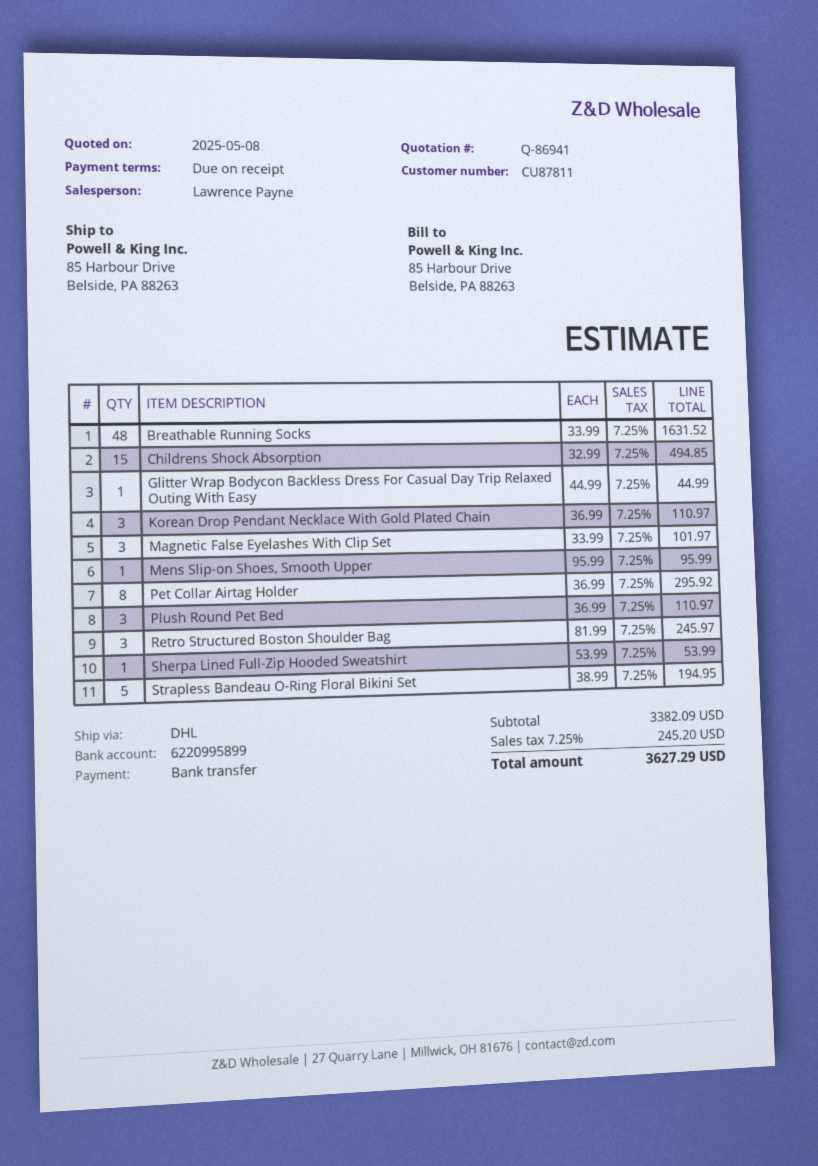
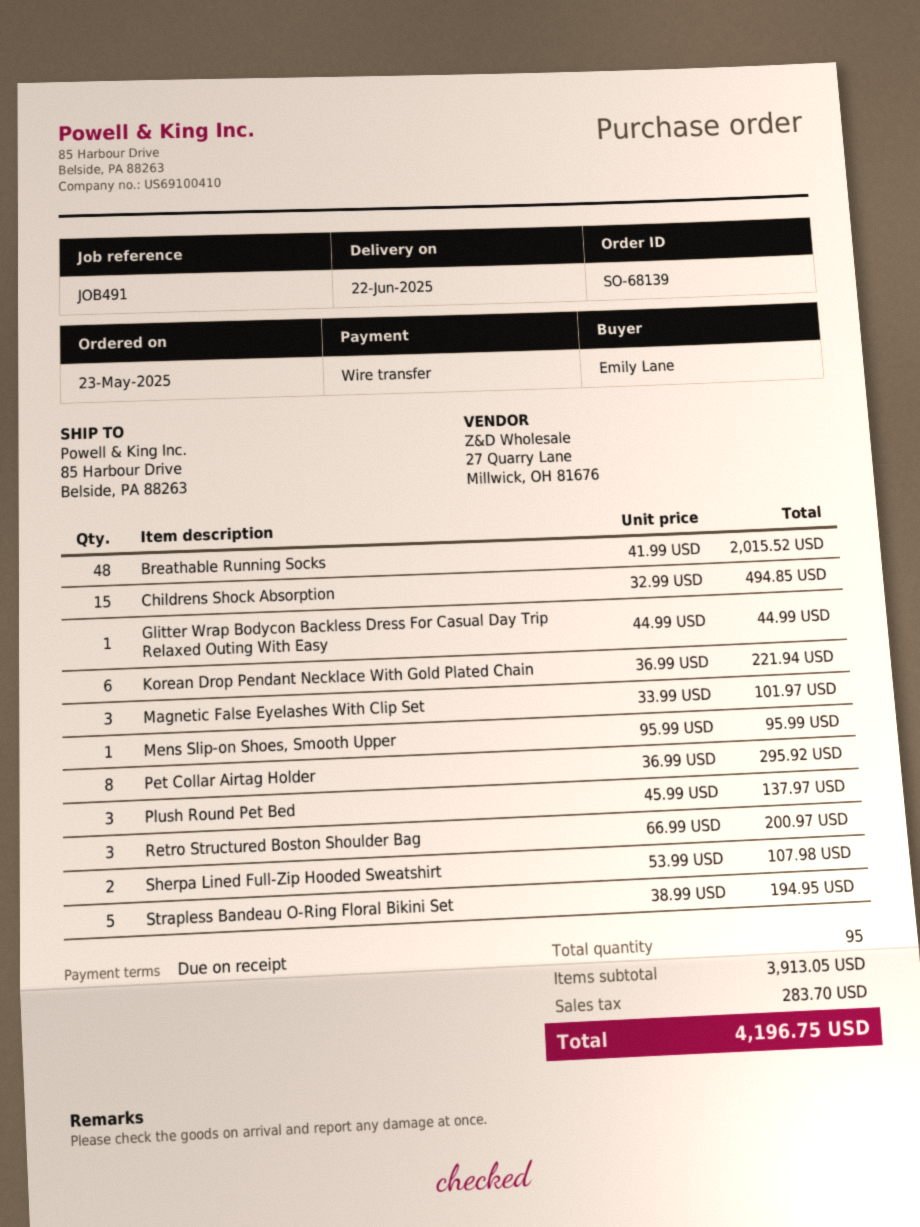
Breathable Running Socks: 48 x 33.99 = 1631.52 -> 48 x 41.99 = 2015.52
Korean Drop Pendant Necklace With Gold Plated Chain: 3 x 36.99 = 110.97 -> 6 x 36.99 = 221.94
Plush Round Pet Bed: 3 x 36.99 = 110.97 -> 3 x 45.99 = 137.97
Retro Structured Boston Shoulder Bag: 3 x 81.99 = 245.97 -> 3 x 66.99 = 200.97
Sherpa Lined Full-Zip Hooded Sweatshirt: 1 x 53.99 = 53.99 -> 2 x 53.99 = 107.98
subtotal: 3382.09 -> 3913.05
tax: 245.20 -> 283.70
total: 3627.29 -> 4196.75

